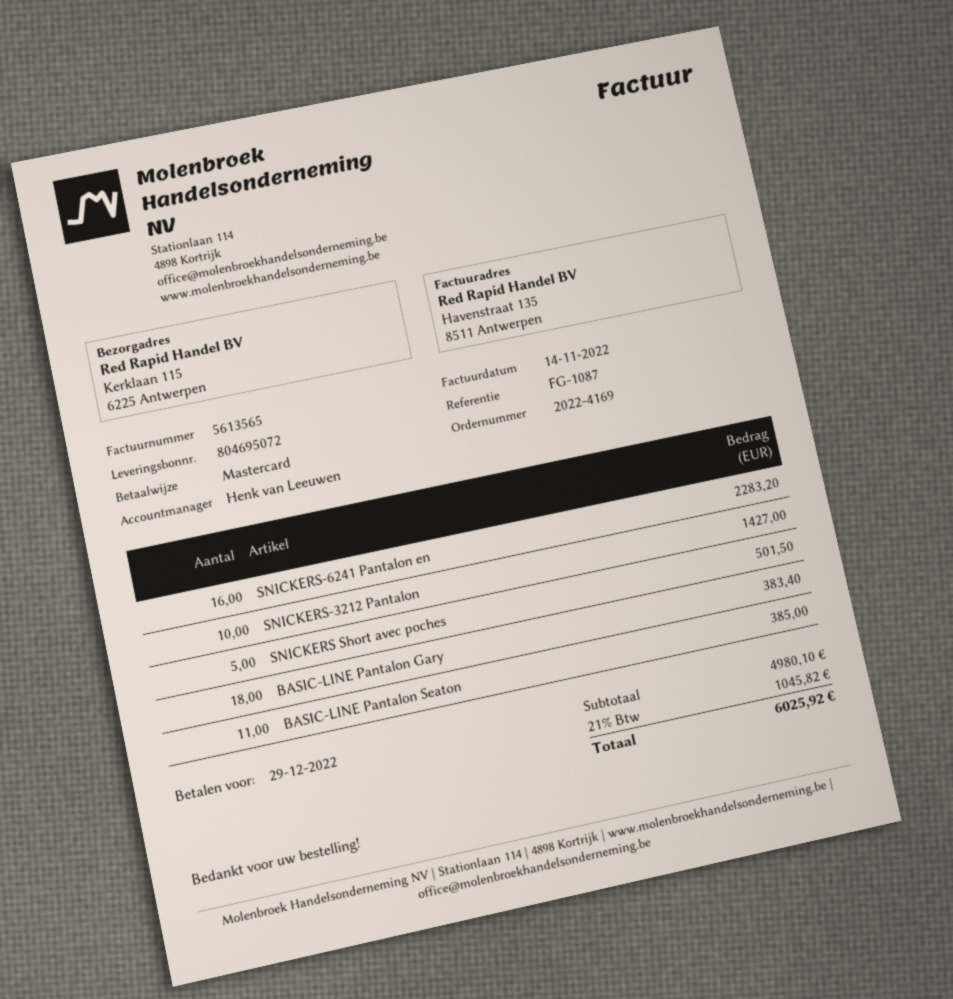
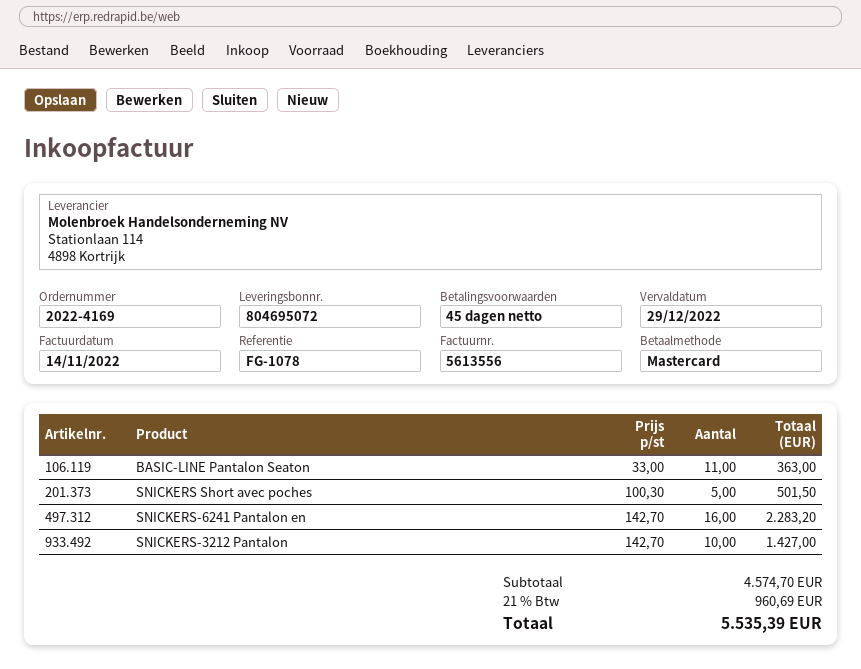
invoice number: 5613565 -> 5613556
reference: FG-1087 -> FG-1078
BASIC-LINE Pantalon Gary: 18 for 383.40 -> none
BASIC-LINE Pantalon Seaton: 11 for 385.00 -> 11 for 363.00
subtotal: 4980.10 -> 4574.70
tax: 21% = 1045.82 -> 21% = 960.69
total: 6025.92 -> 5535.39

